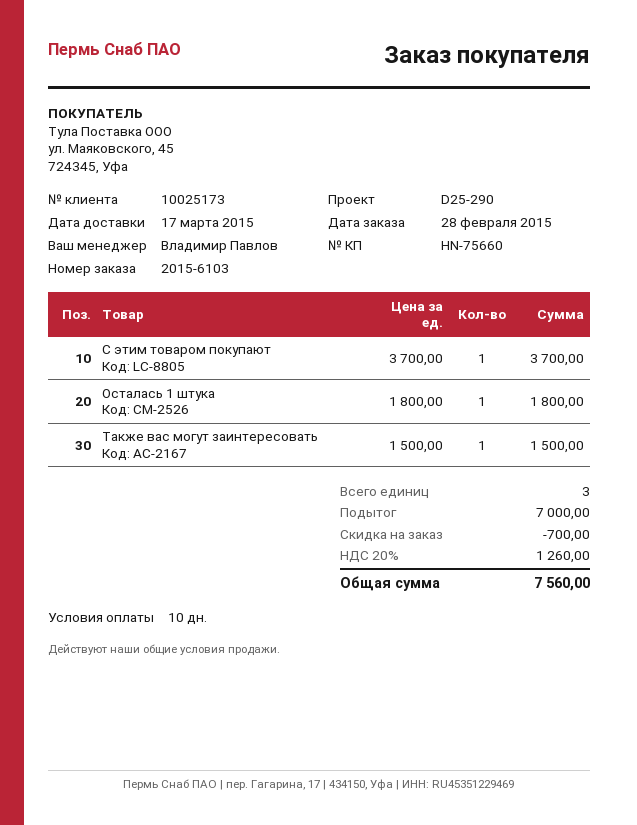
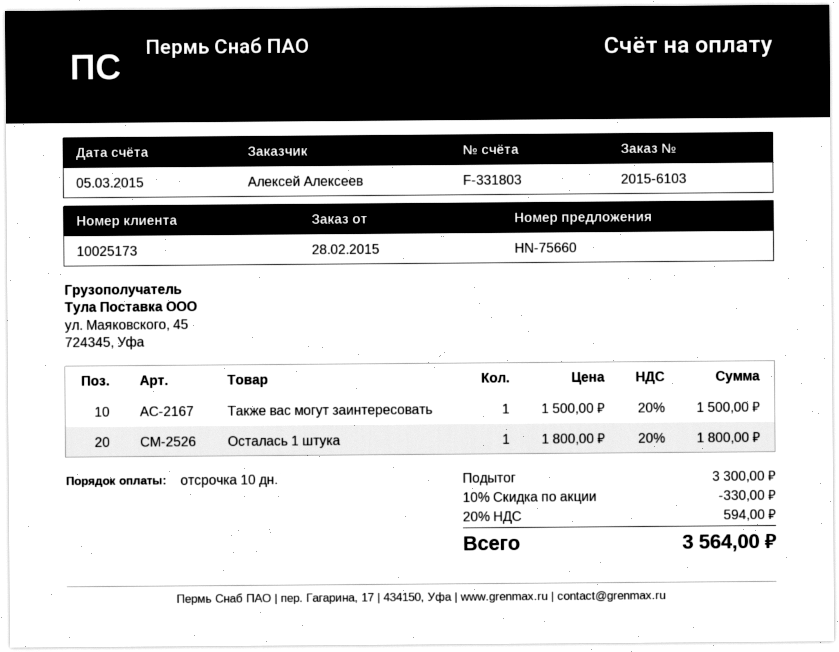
С этим товаром покупают: 1 x 3700.00 = 3700.00 -> none
subtotal: 7000.00 -> 3300.00
discount: 700.00 -> 330.00
tax: 20% = 1260.00 -> 20% = 594.00
total: 7560.00 -> 3564.00

